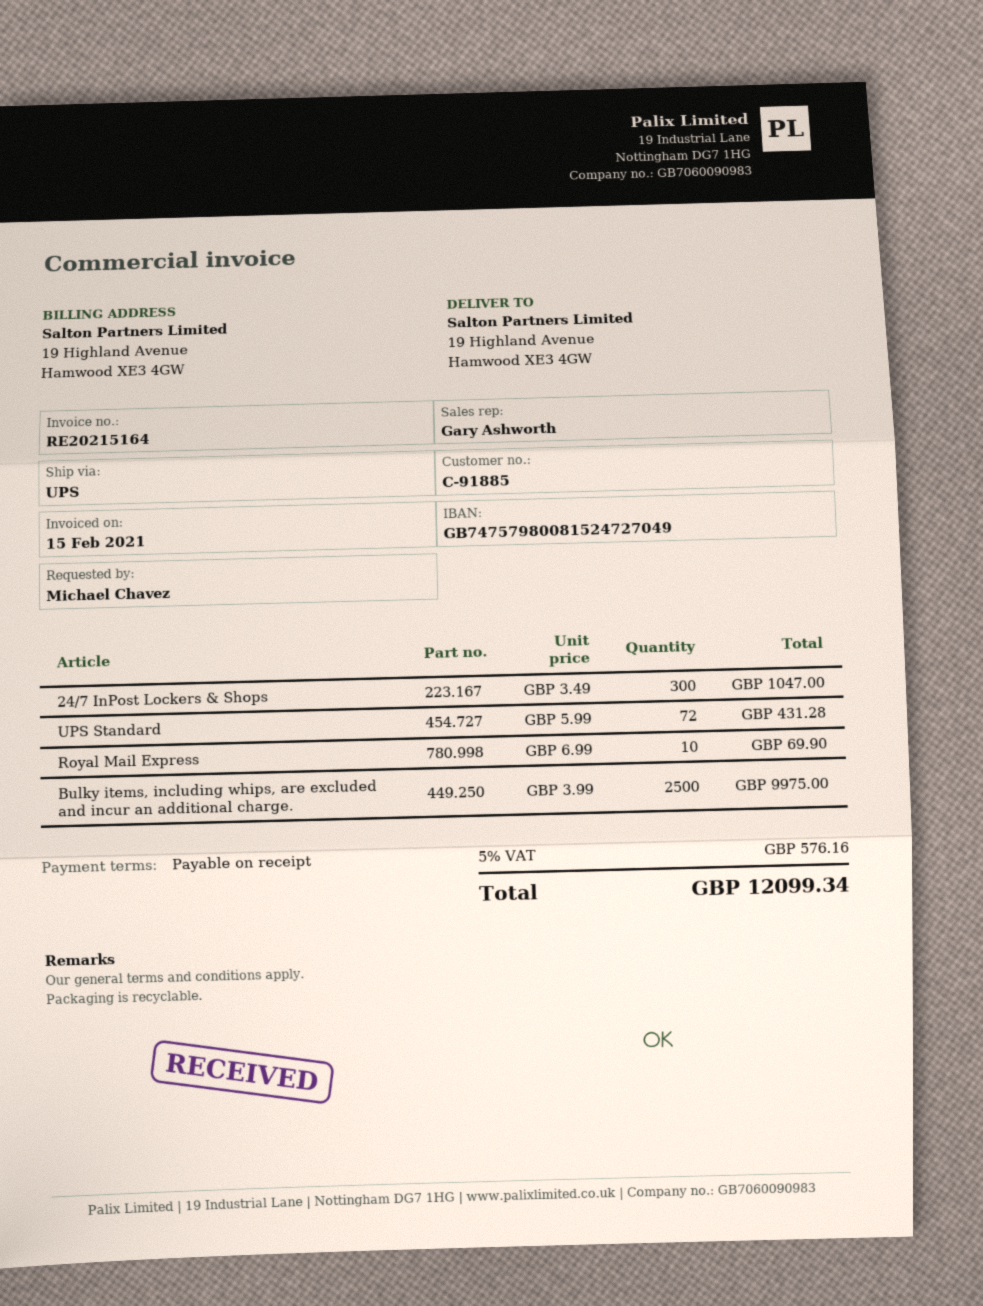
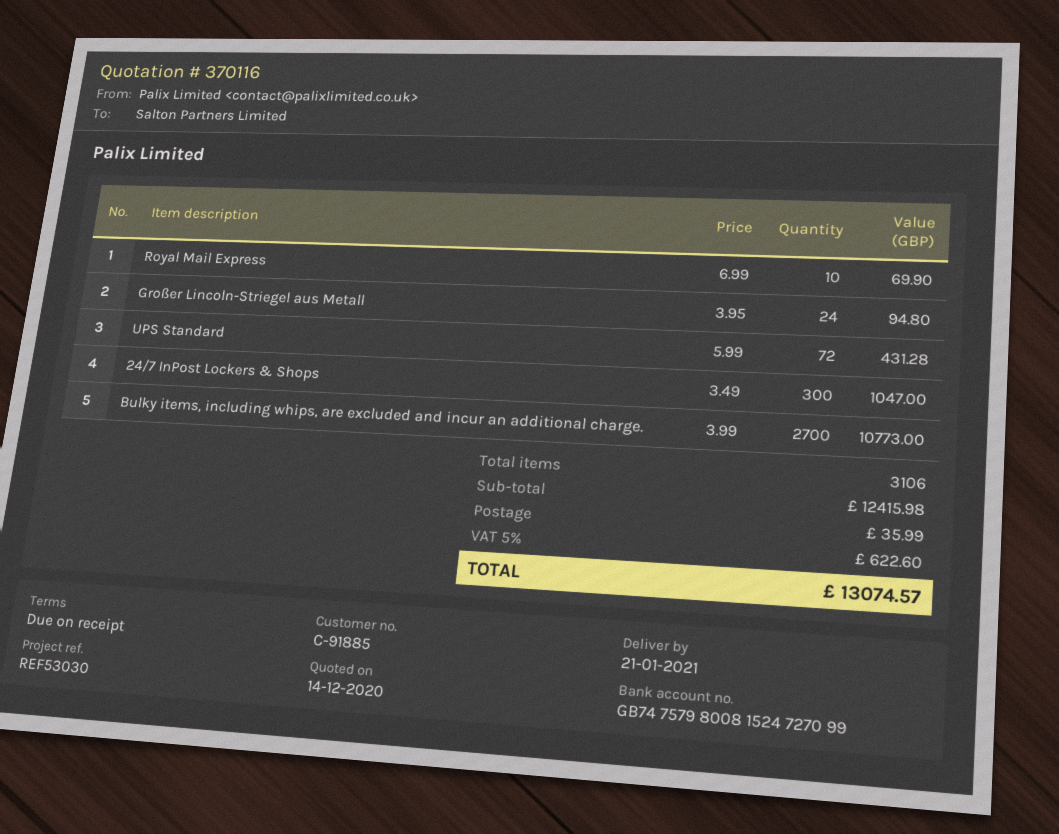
bank account: GB74757980081524727049 -> GB74757980081524727099
Bulky items, including whips, are excluded and incur an additional charge.: 2500 x 3.99 = 9975.00 -> 2700 x 3.99 = 10773.00
Großer Lincoln-Striegel aus Metall: none -> 24 x 3.95 = 94.80
shipping: none -> 35.99
tax: 5% = 576.16 -> 5% = 622.60
total: 12099.34 -> 13074.57

